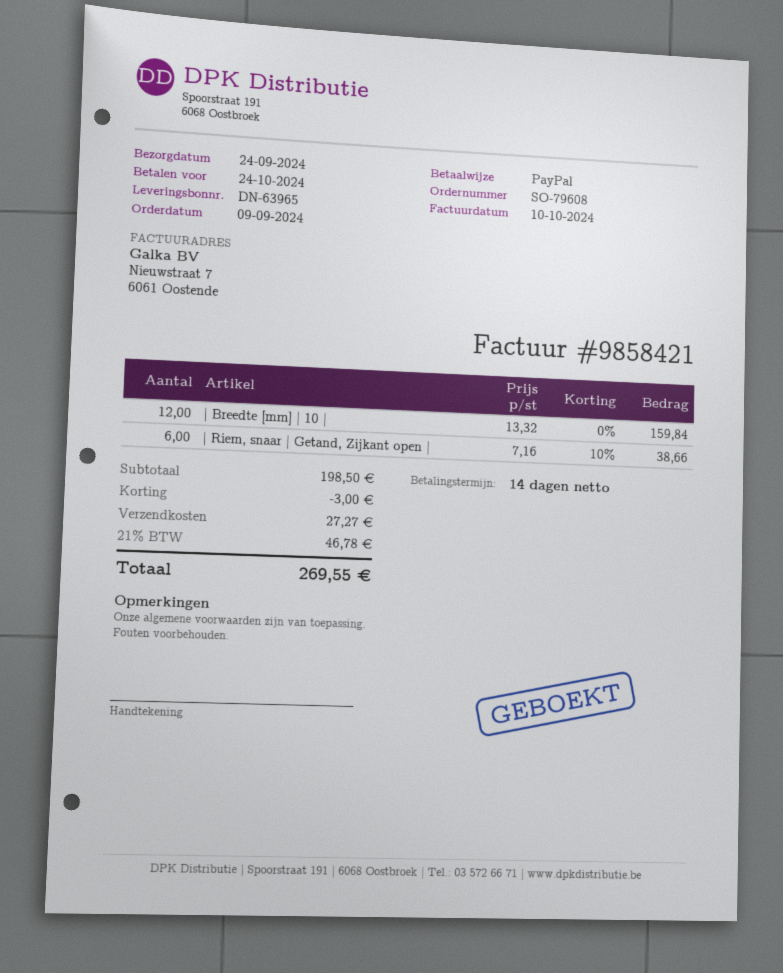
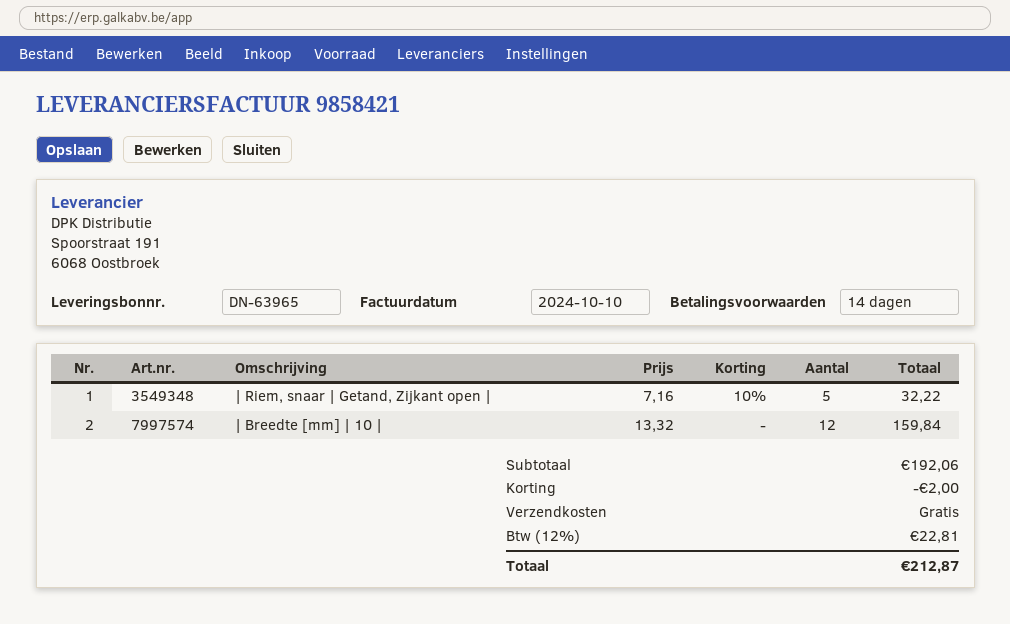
| Riem, snaar | Getand, Zijkant open |: 6 x 7.16 - 10% = 38.66 -> 5 x 7.16 - 10% = 32.22
subtotal: 198.50 -> 192.06
discount: 3.00 -> 2.00
shipping: 27.27 -> 0.00
tax: 21% = 46.78 -> 12% = 22.81
total: 269.55 -> 212.87

